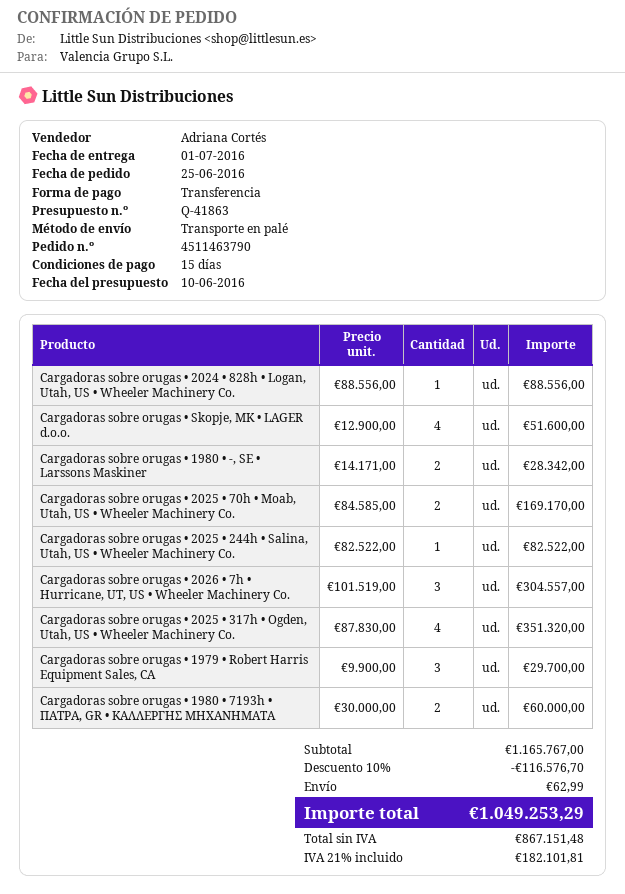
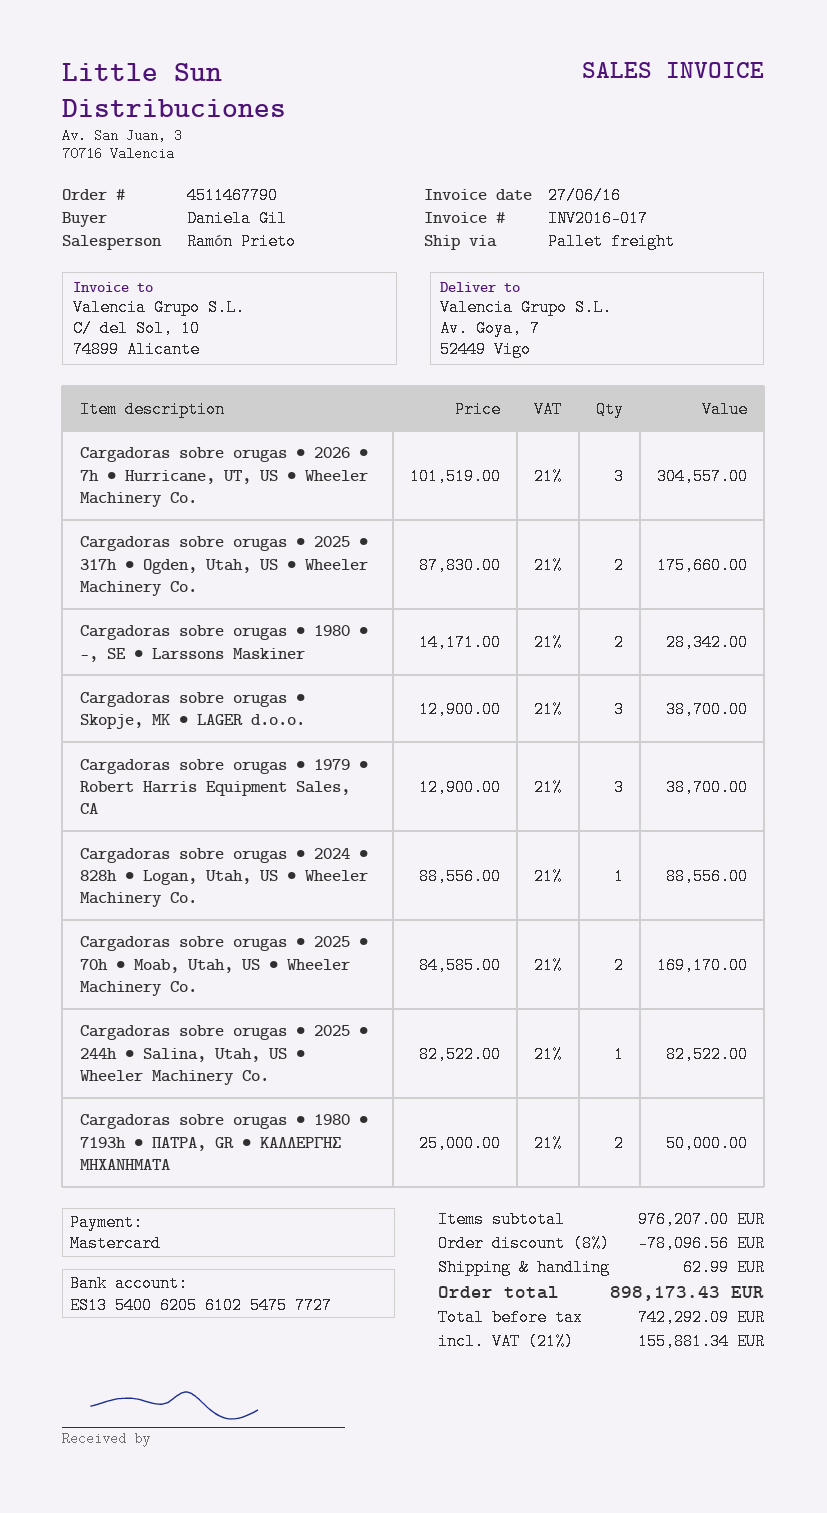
order number: 4511463790 -> 4511467790
sales rep: Adriana Cortés -> Ramón Prieto
payment method: bank transfer -> Mastercard
Cargadoras sobre orugas • Skopje, MK • LAGER d.o.o.: 4 x 12900.00 = 51600.00 -> 3 x 12900.00 = 38700.00
Cargadoras sobre orugas • 2025 • 317h • Ogden, Utah, US • Wheeler Machinery Co.: 4 x 87830.00 = 351320.00 -> 2 x 87830.00 = 175660.00
Cargadoras sobre orugas • 1979 • Robert Harris Equipment Sales, CA: 3 x 9900.00 = 29700.00 -> 3 x 12900.00 = 38700.00
Cargadoras sobre orugas • 1980 • 7193h • ΠΑΤΡΑ, GR • ΚΑΛΛΕΡΓΗΣ ΜΗΧΑΝΗΜΑΤΑ: 2 x 30000.00 = 60000.00 -> 2 x 25000.00 = 50000.00
subtotal: 1165767.00 -> 976207.00
discount: 10% = 116576.70 -> 8% = 78096.56
net: 867151.48 -> 742292.09
tax: 21% = 182101.81 -> 21% = 155881.34
total: 1049253.29 -> 898173.43

